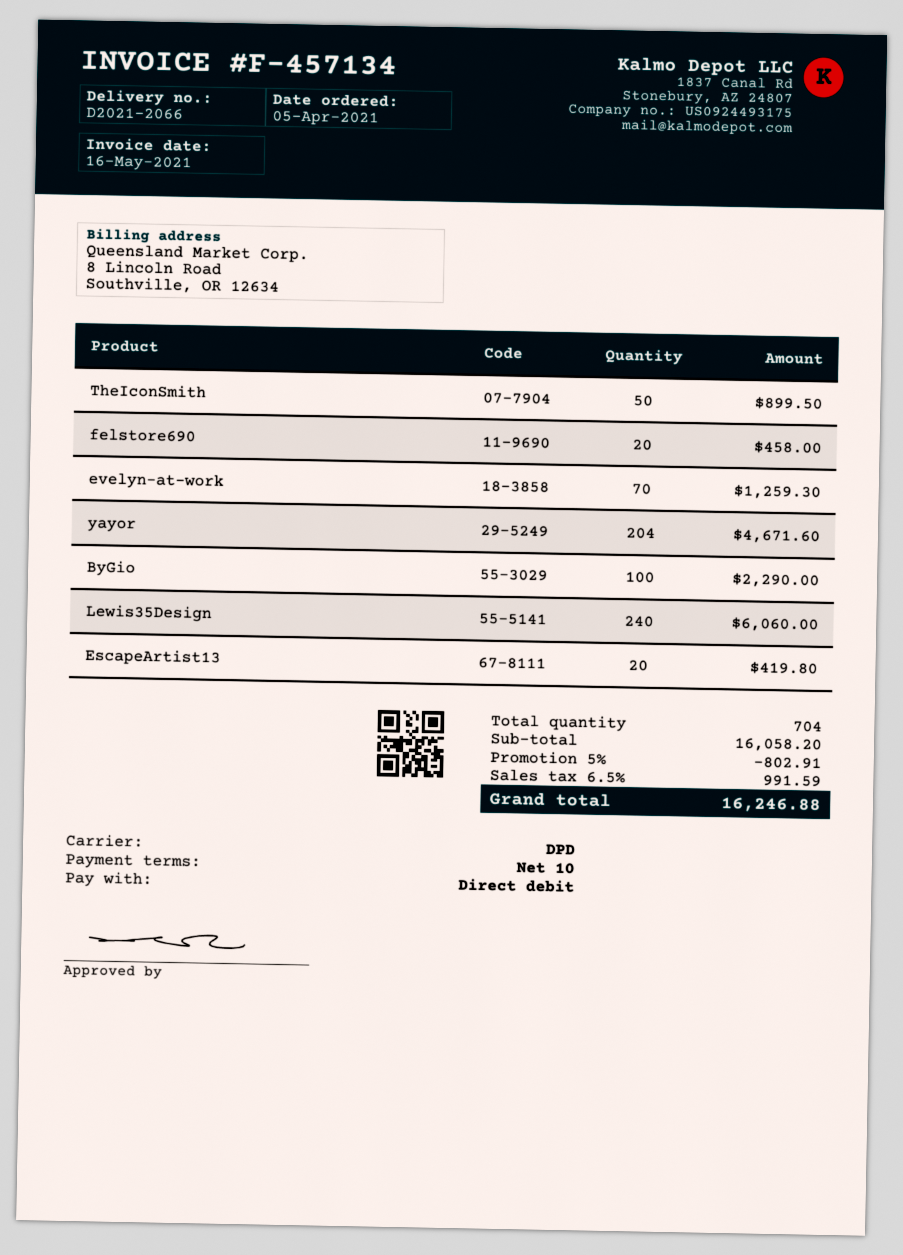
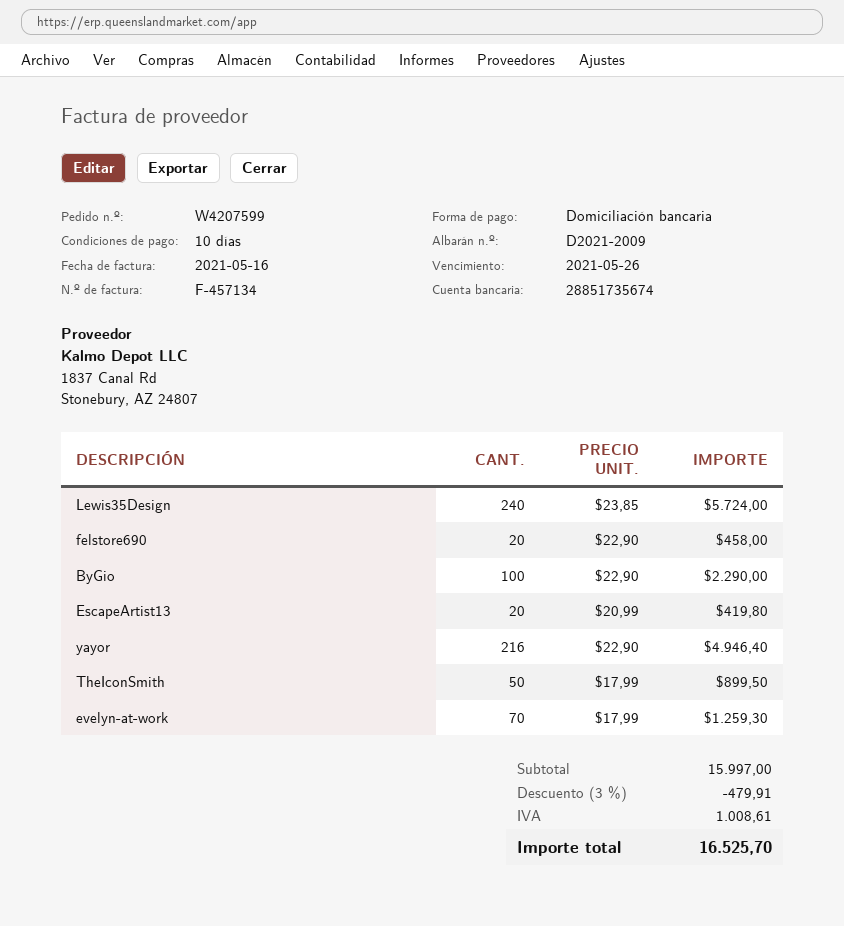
delivery note number: D2021-2066 -> D2021-2009
yayor: 204 for 4671.60 -> 216 for 4946.40
Lewis35Design: 240 for 6060.00 -> 240 for 5724.00
subtotal: 16058.20 -> 15997.00
discount: 5% = 802.91 -> 3% = 479.91
tax: 991.59 -> 1008.61
total: 16246.88 -> 16525.70

